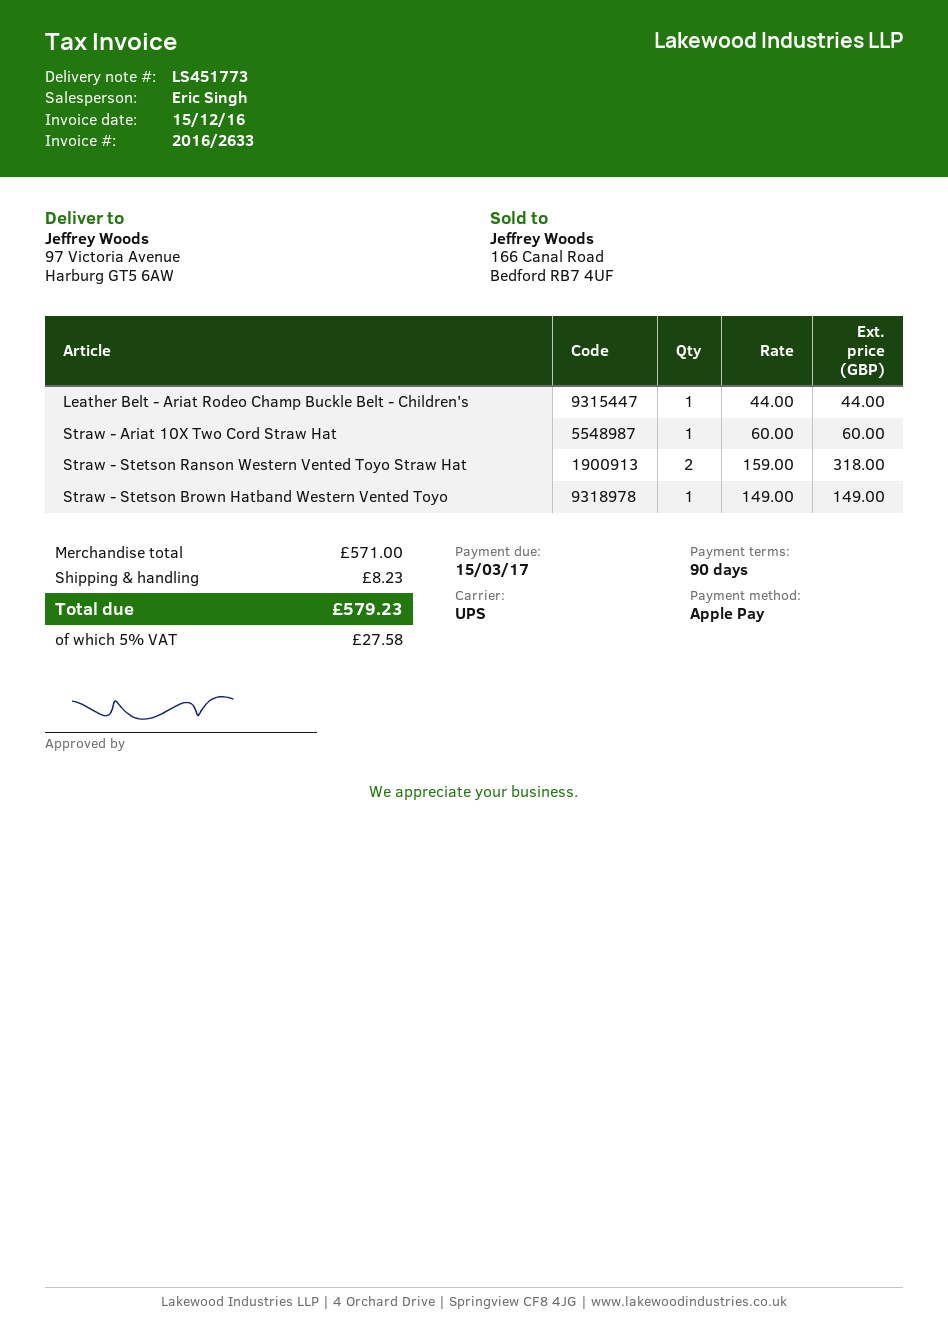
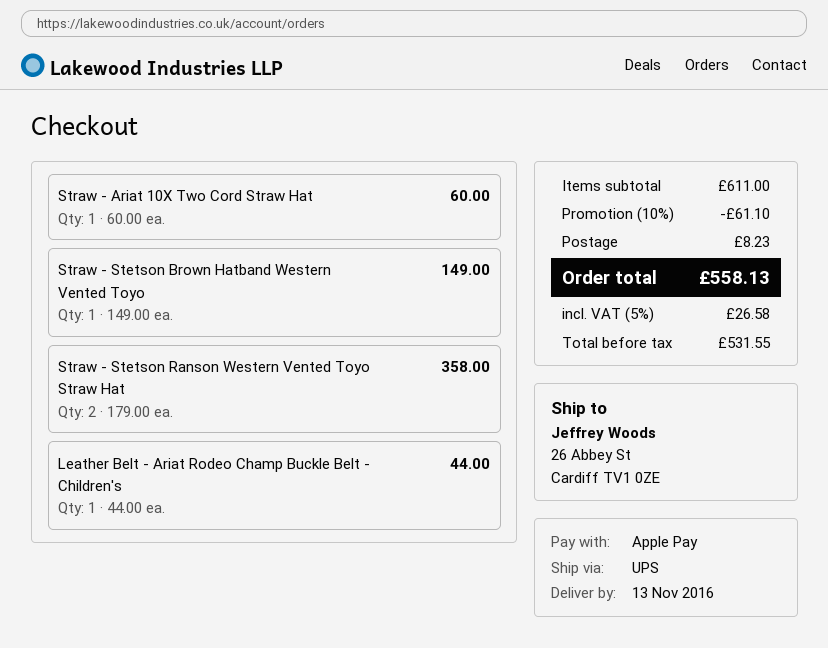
ship to: 97 Victoria Avenue, Harburg GT5 6AW -> 26 Abbey St, Cardiff TV1 0ZE
Straw - Stetson Ranson Western Vented Toyo Straw Hat: 2 x 159.00 = 318.00 -> 2 x 179.00 = 358.00
subtotal: 571.00 -> 611.00
discount: none -> 10% = 61.10
tax: 5% = 27.58 -> 5% = 26.58
total: 579.23 -> 558.13

